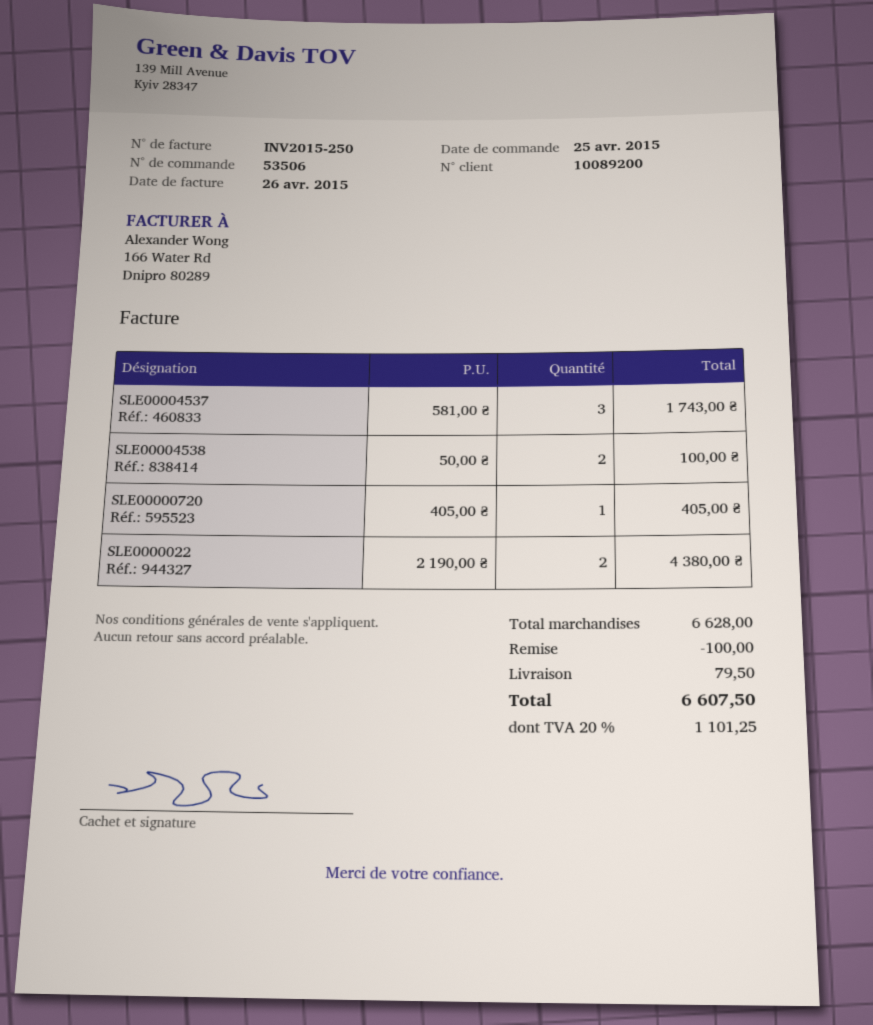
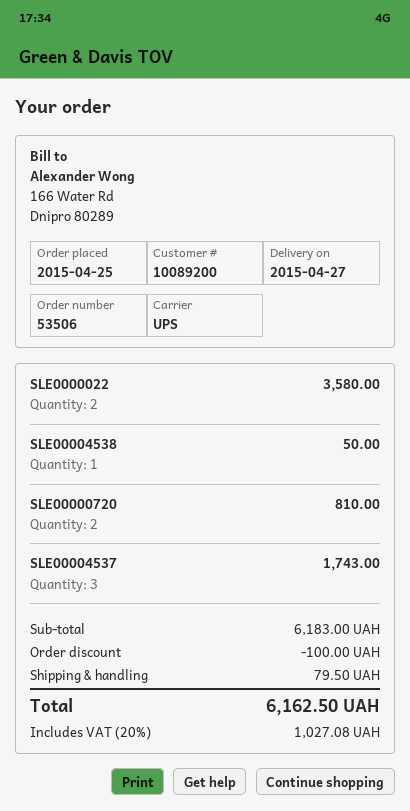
SLE00004538: 2 for 100.00 -> 1 for 50.00
SLE00000720: 1 for 405.00 -> 2 for 810.00
SLE0000022: 2 for 4380.00 -> 2 for 3580.00
subtotal: 6628.00 -> 6183.00
tax: 20% = 1101.25 -> 20% = 1027.08
total: 6607.50 -> 6162.50

